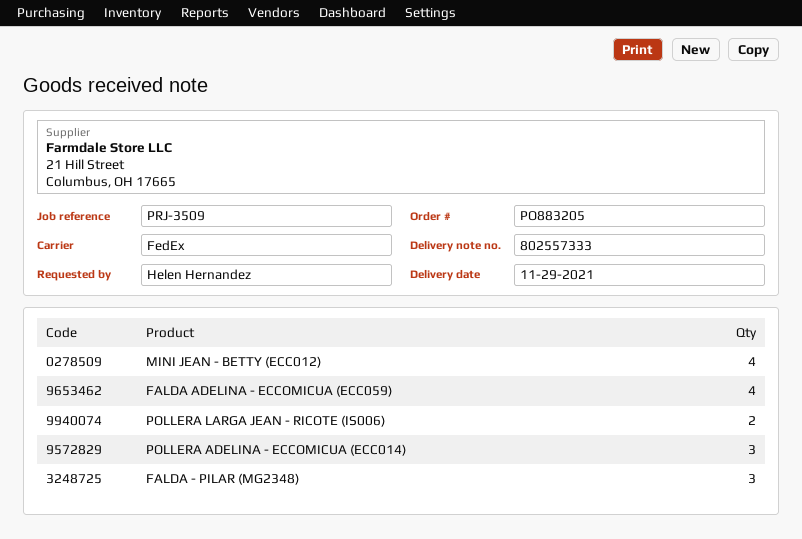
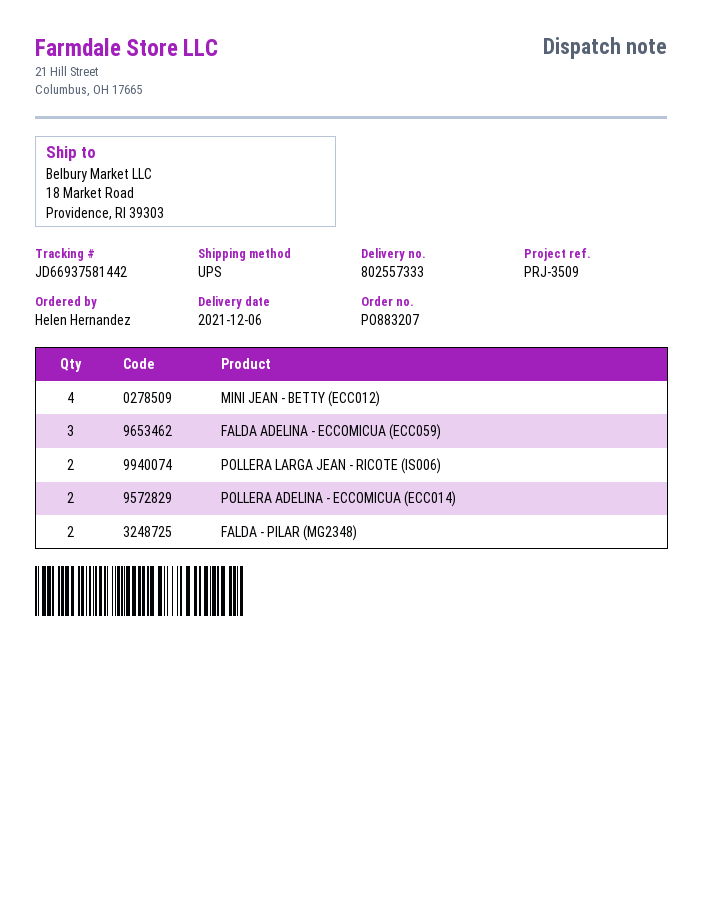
order number: PO883205 -> PO883207
delivery date: 2021-11-29 -> 2021-12-06
shipping method: FedEx -> UPS
FALDA ADELINA - ECCOMICUA (ECC059): 4 -> 3
POLLERA ADELINA - ECCOMICUA (ECC014): 3 -> 2
FALDA - PILAR (MG2348): 3 -> 2

